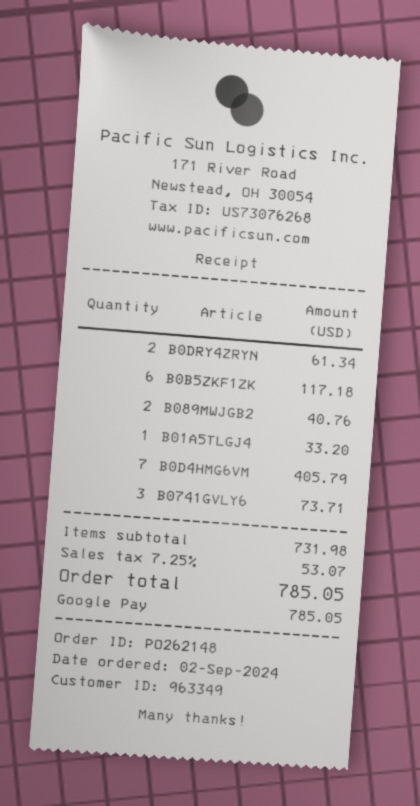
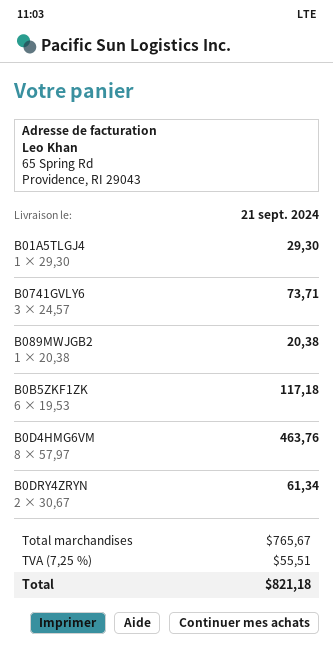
B089MWJGB2: 2 for 40.76 -> 1 for 20.38
B01A5TLGJ4: 1 for 33.20 -> 1 for 29.30
B0D4HMG6VM: 7 for 405.79 -> 8 for 463.76
subtotal: 731.98 -> 765.67
tax: 7.25% = 53.07 -> 7.25% = 55.51
total: 785.05 -> 821.18

